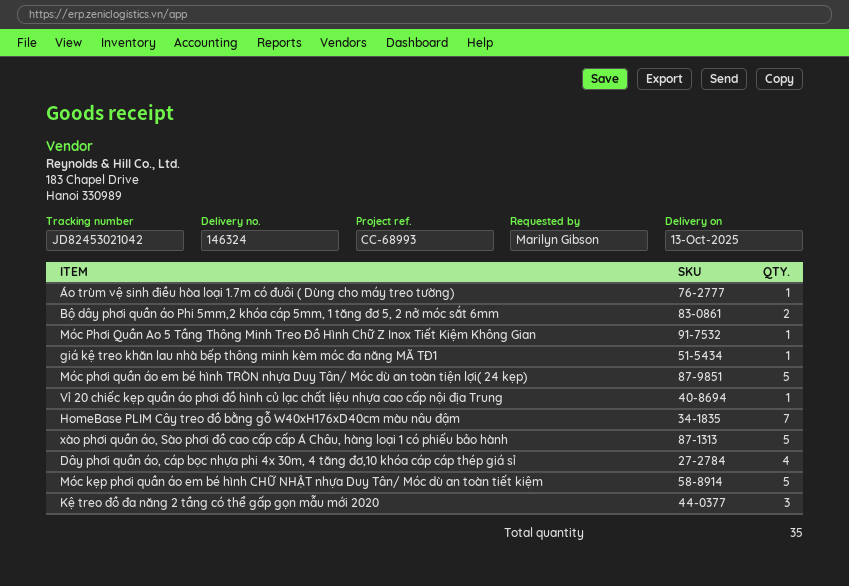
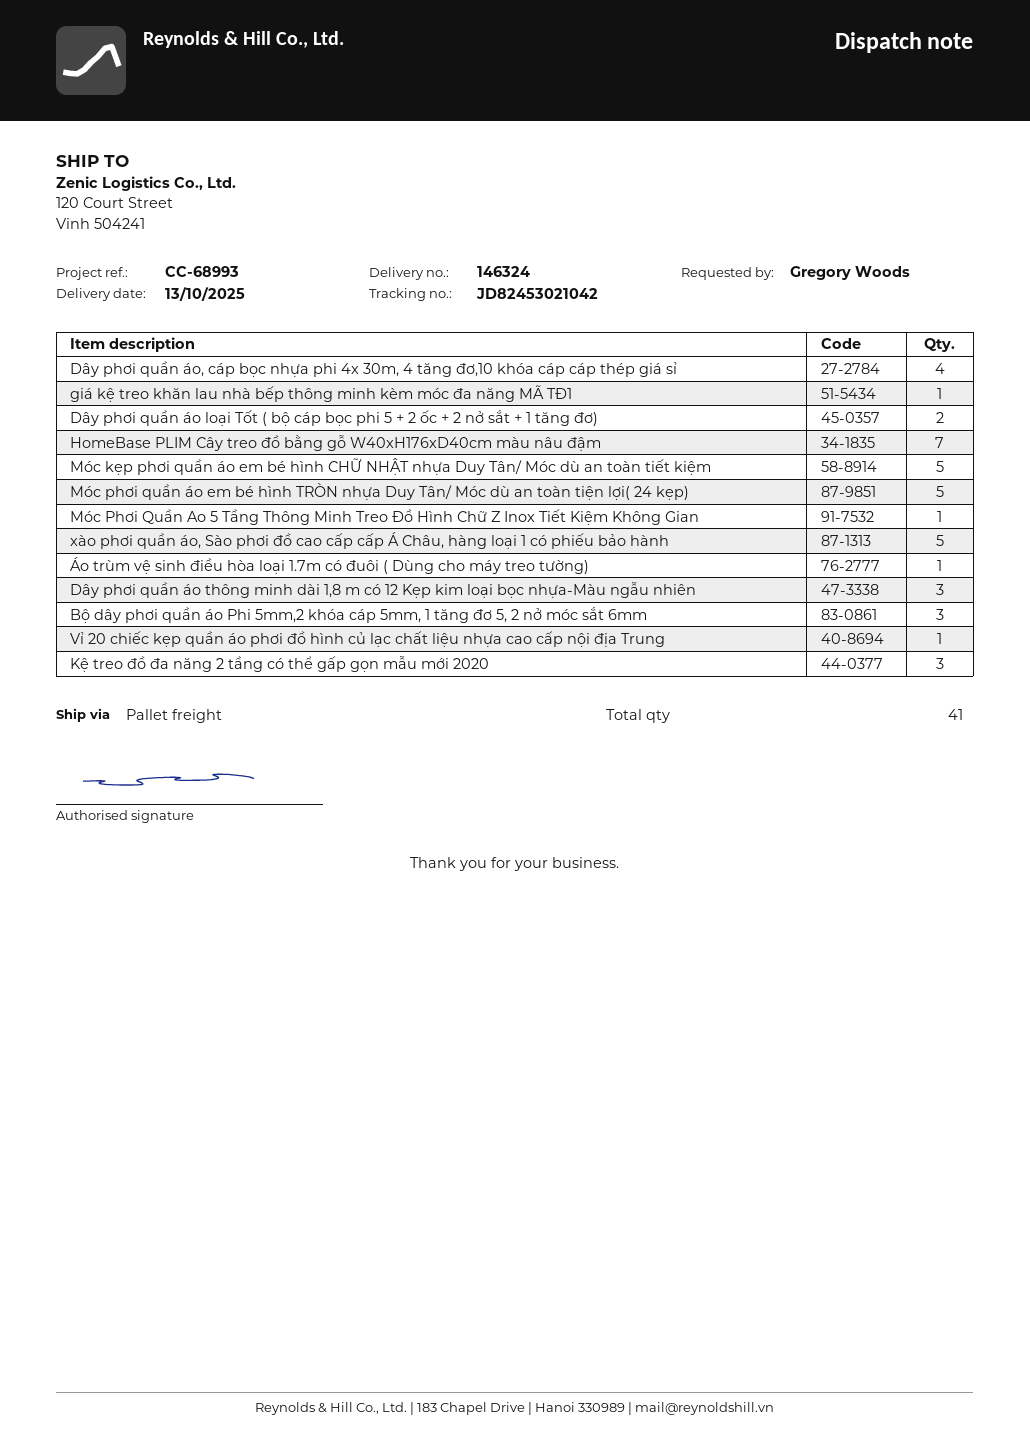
ordered by: Marilyn Gibson -> Gregory Woods
Bộ dây phơi quần áo Phi 5mm,2 khóa cáp 5mm, 1 tăng đơ 5, 2 nở móc sắt 6mm: 2 -> 3
Dây phơi quần áo loại Tốt ( bộ cáp bọc phi 5 + 2 ốc + 2 nở sắt + 1 tăng đơ): none -> 2
Dây phơi quần áo thông minh dài 1,8 m có 12 Kẹp kim loại bọc nhựa-Màu ngẫu nhiên: none -> 3
total quantity: 35 -> 41

